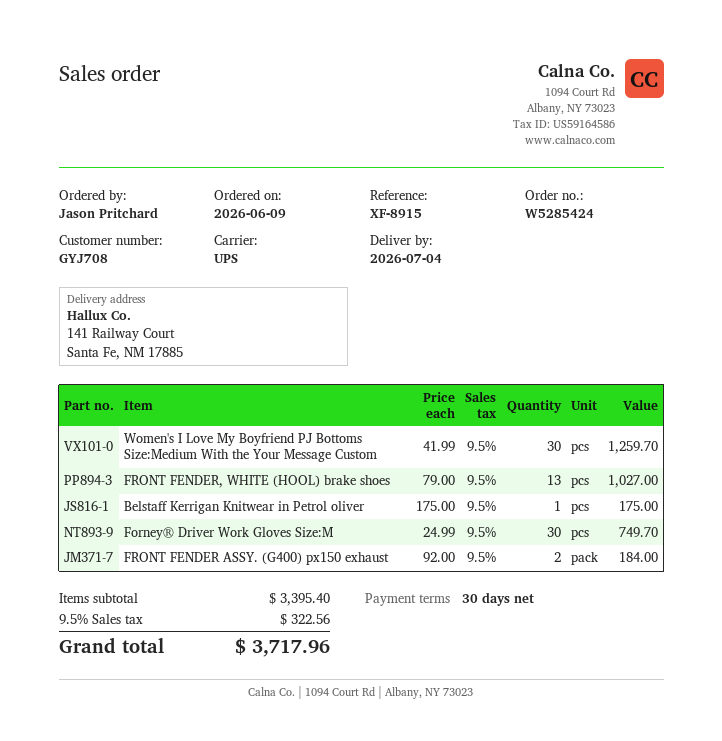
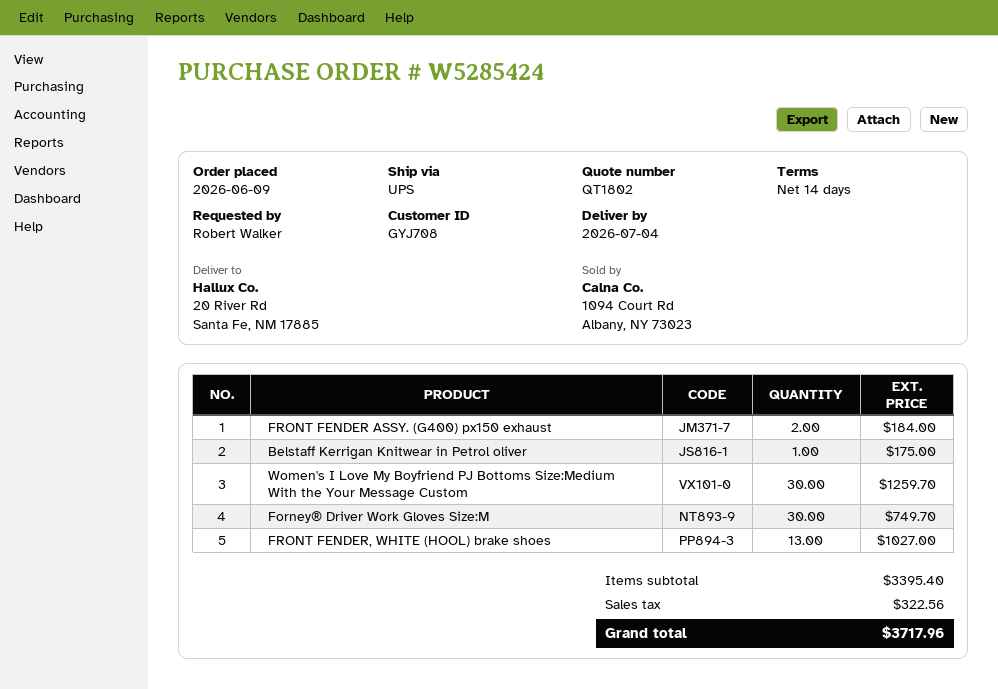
payment terms: 30 days -> 14 days
ordered by: Jason Pritchard -> Robert Walker
ship to: 141 Railway Court, Santa Fe, NM 17885 -> 20 River Rd, Santa Fe, NM 17885

